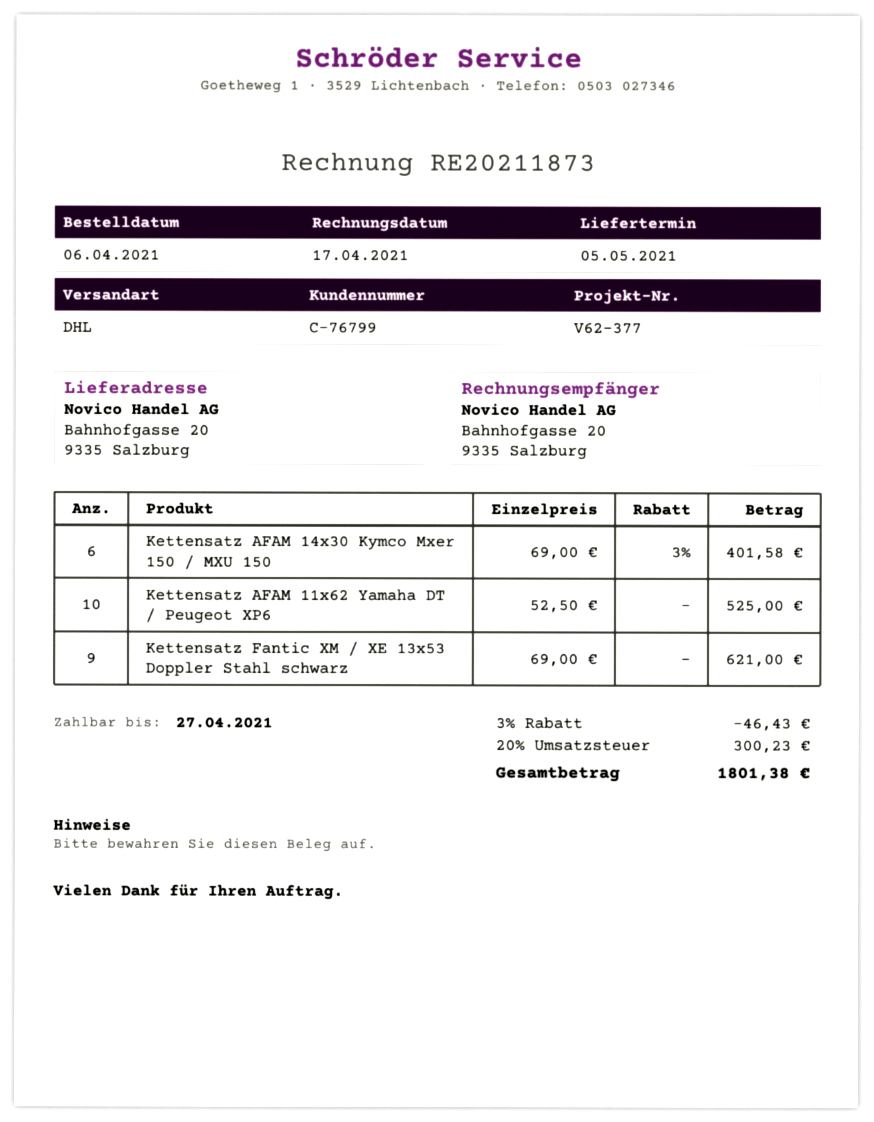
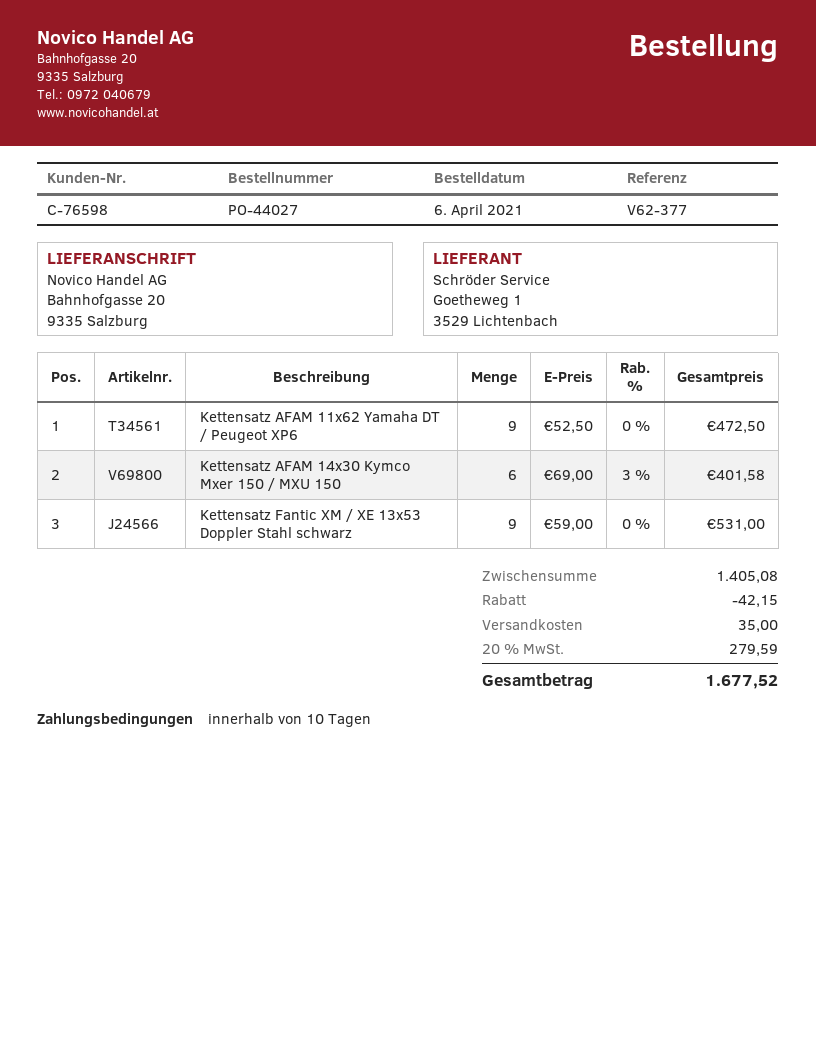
customer number: C-76799 -> C-76598
Kettensatz AFAM 11x62 Yamaha DT / Peugeot XP6: 10 x 52.50 = 525.00 -> 9 x 52.50 = 472.50
Kettensatz Fantic XM / XE 13x53 Doppler Stahl schwarz: 9 x 69.00 = 621.00 -> 9 x 59.00 = 531.00
discount: 46.43 -> 42.15
shipping: none -> 35.00
tax: 20% = 300.23 -> 20% = 279.59
total: 1801.38 -> 1677.52

